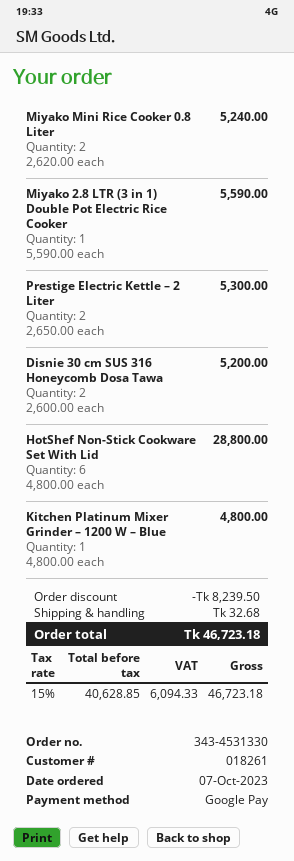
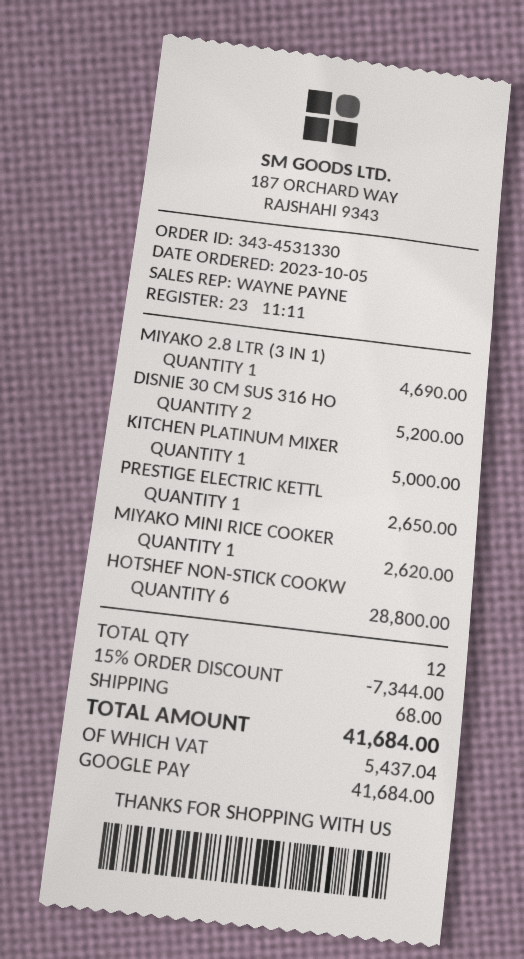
order date: 2023-10-07 -> 2023-10-05
Miyako Mini Rice Cooker 0.8 Liter: 2 for 5240.00 -> 1 for 2620.00
Miyako 2.8 LTR (3 in 1) Double Pot Electric Rice Cooker: 1 for 5590.00 -> 1 for 4690.00
Prestige Electric Kettle – 2 Liter: 2 for 5300.00 -> 1 for 2650.00
Kitchen Platinum Mixer Grinder – 1200 W – Blue: 1 for 4800.00 -> 1 for 5000.00
discount: 8239.50 -> 7344.00
shipping: 32.68 -> 68.00
tax: 6094.33 -> 5437.04
total: 46723.18 -> 41684.00

